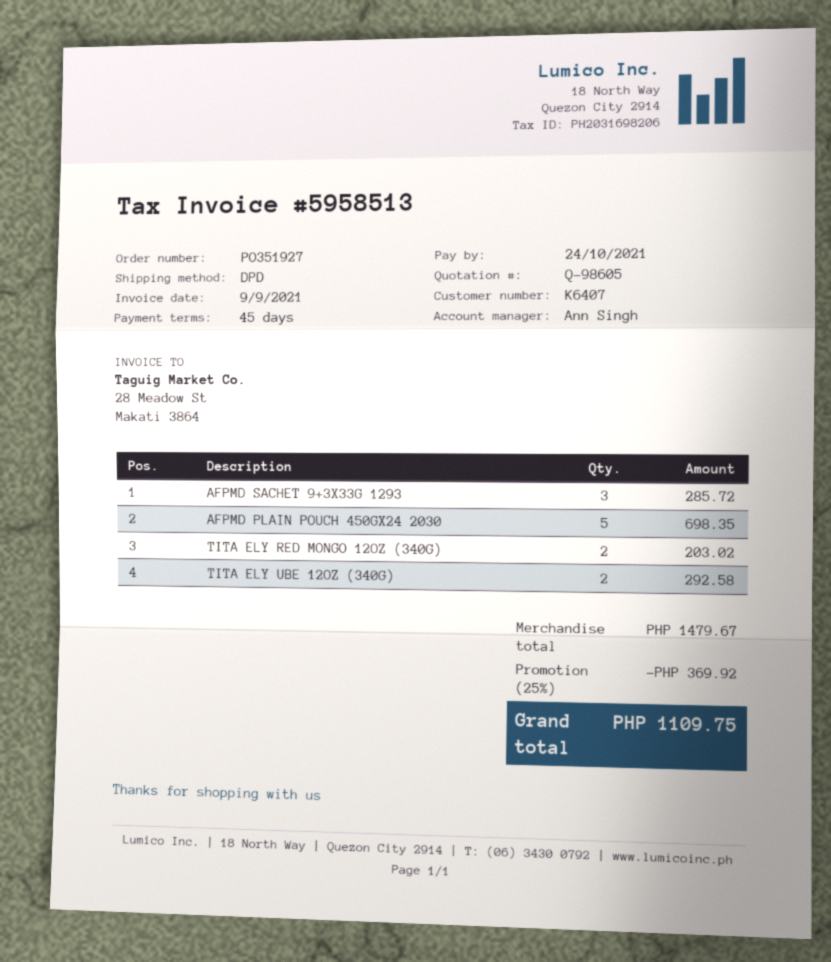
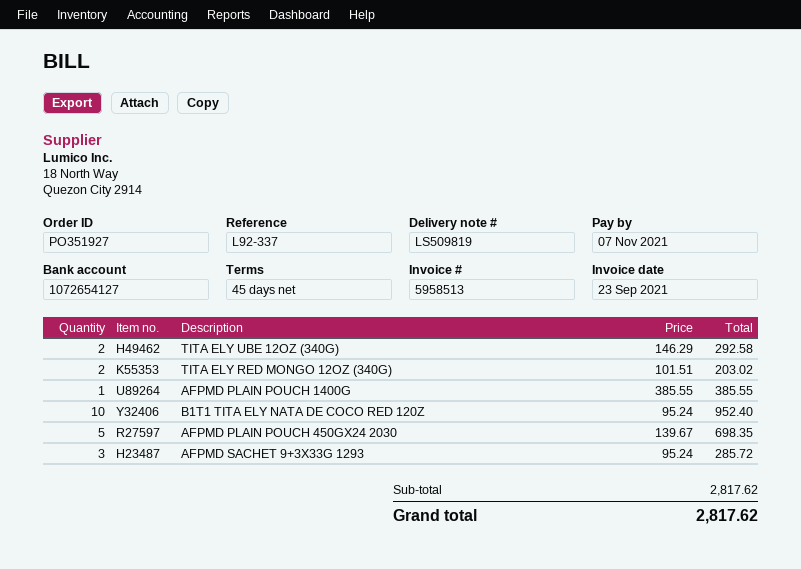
invoice date: 2021-09-09 -> 2021-09-23
due date: 2021-10-24 -> 2021-11-07
AFPMD PLAIN POUCH 1400G: none -> 1 for 385.55
B1T1 TITA ELY NATA DE COCO RED 120Z: none -> 10 for 952.40
subtotal: 1479.67 -> 2817.62
discount: 25% = 369.92 -> none
total: 1109.75 -> 2817.62

